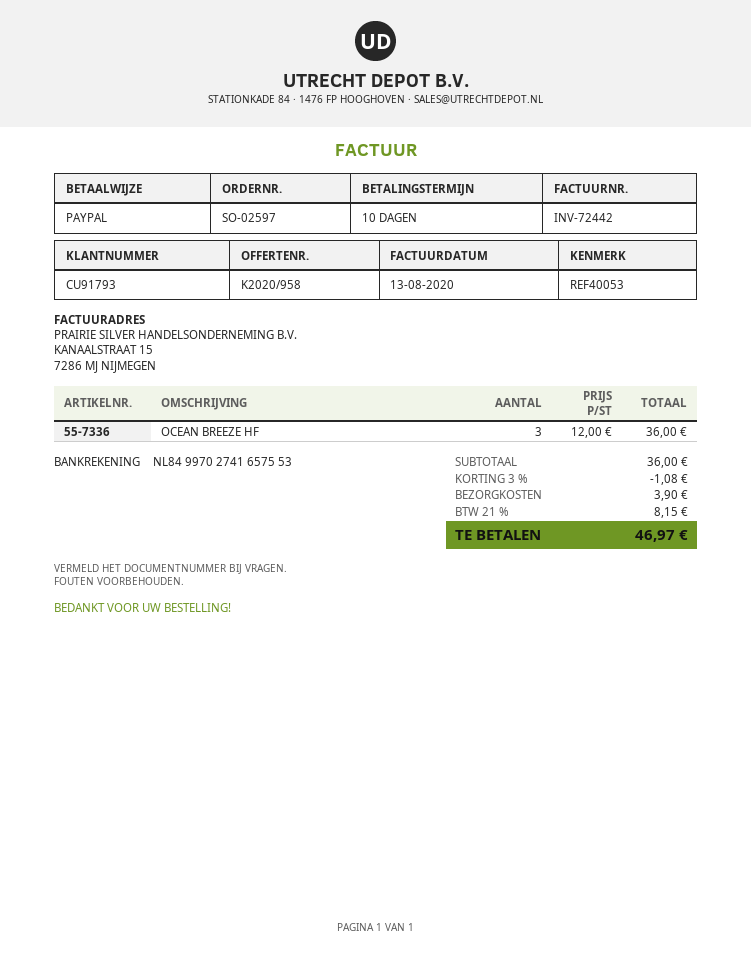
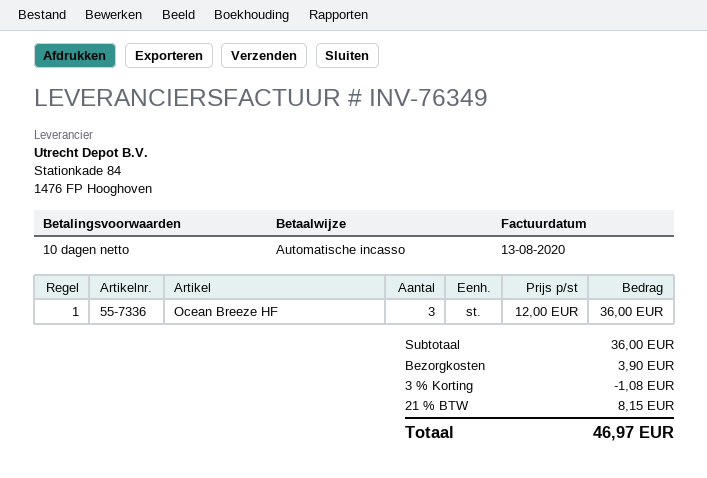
invoice number: INV-72442 -> INV-76349
payment method: PayPal -> direct debit

